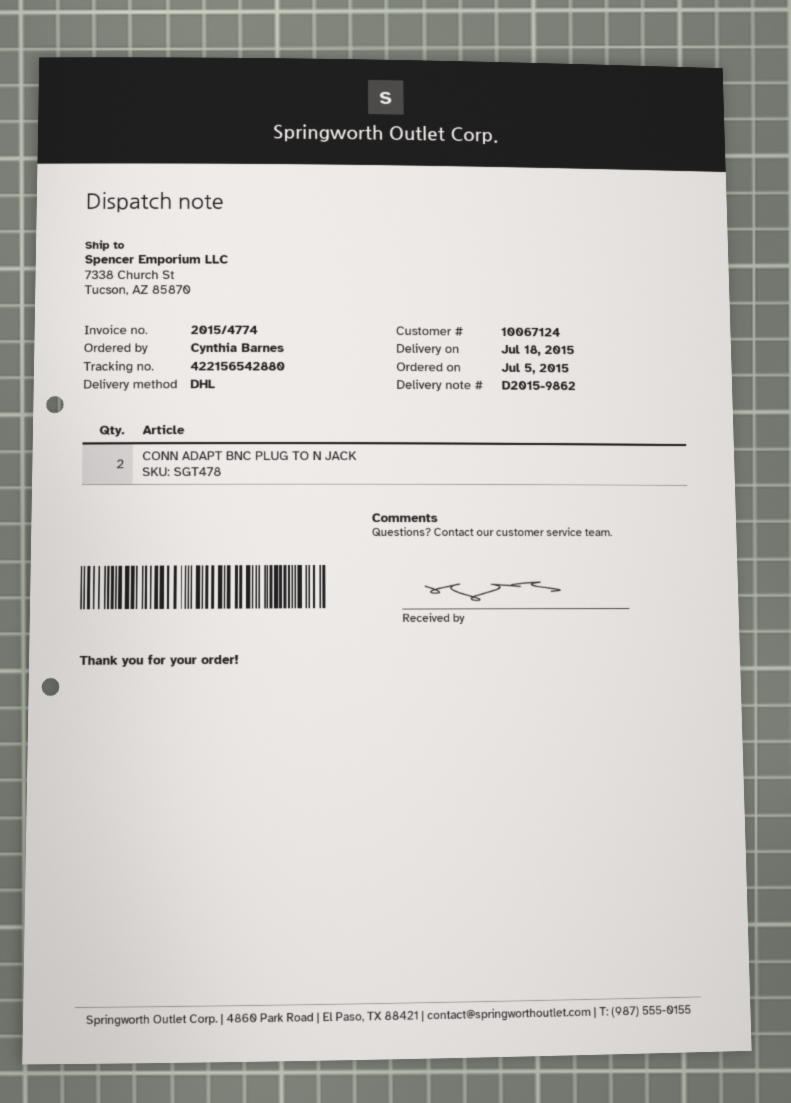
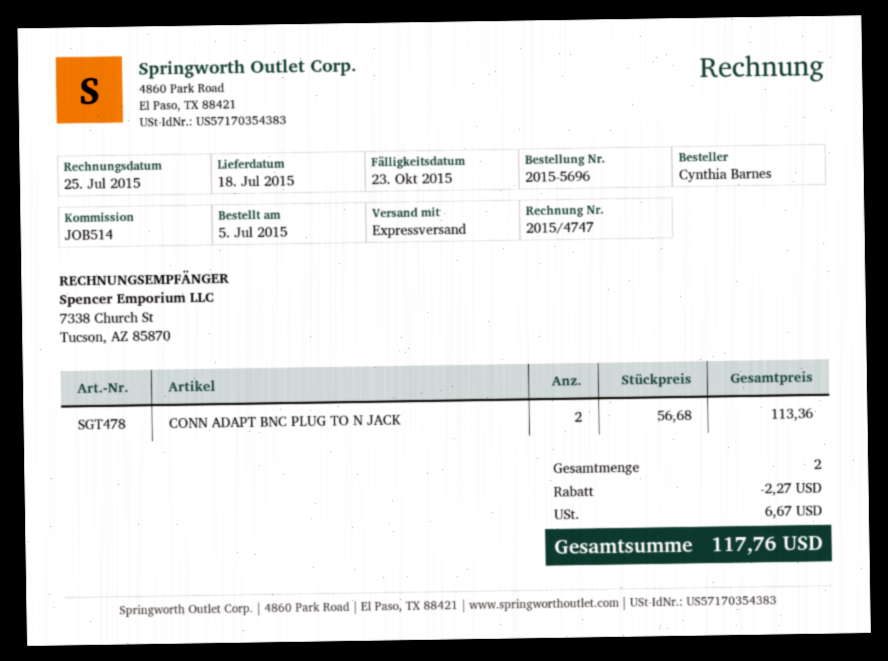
invoice number: 2015/4774 -> 2015/4747
shipping method: DHL -> express

